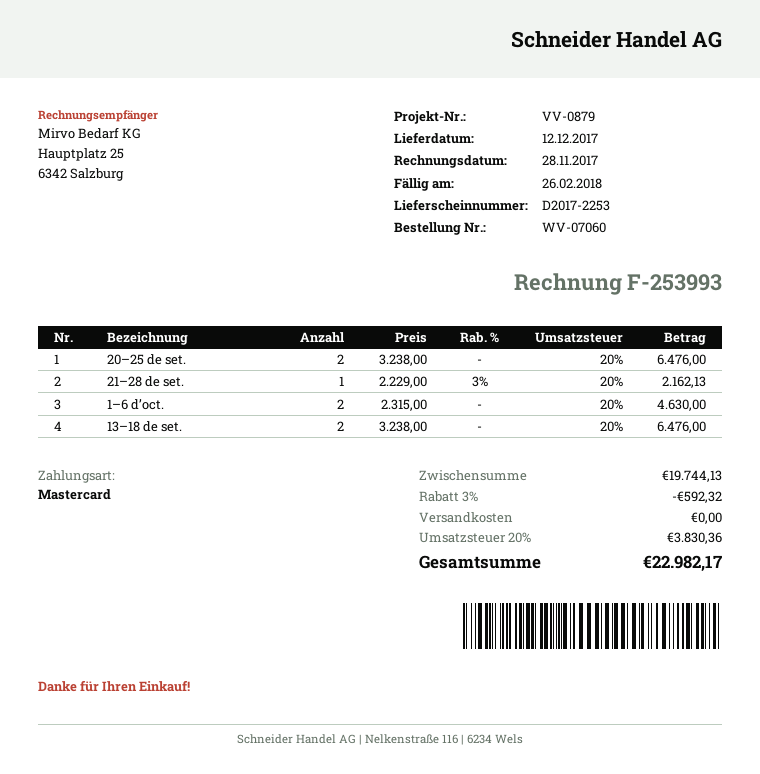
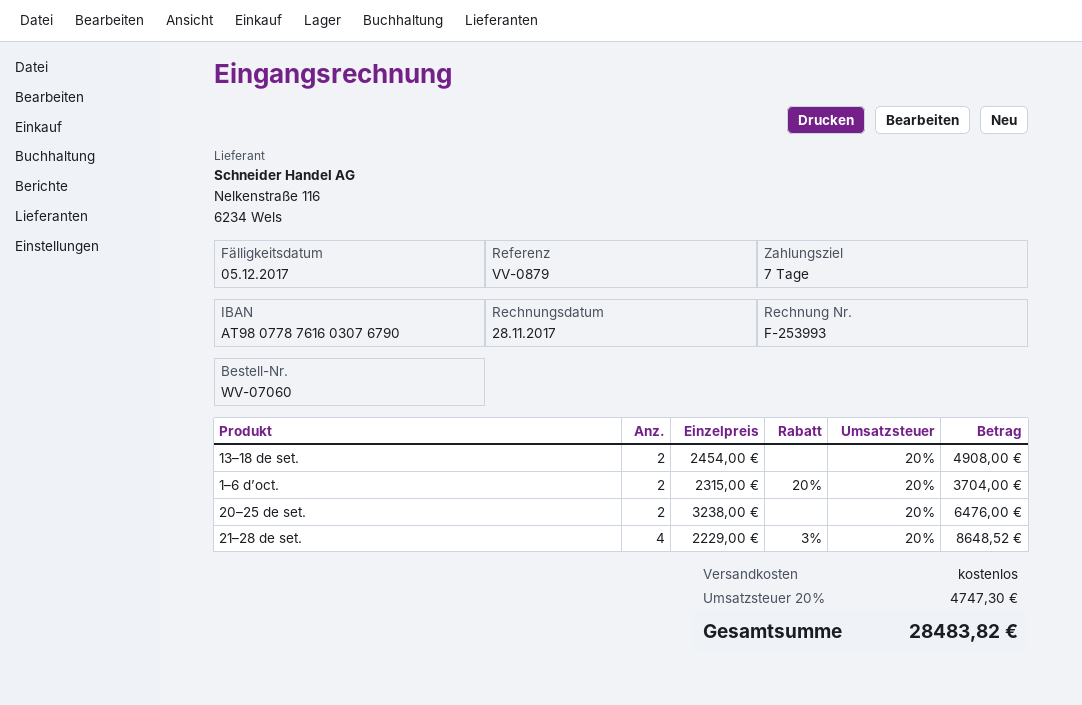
due date: 2018-02-26 -> 2017-12-05
21–28 de set.: 1 x 2229.00 - 3% = 2162.13 -> 4 x 2229.00 - 3% = 8648.52
1–6 d’oct.: 2 x 2315.00 = 4630.00 -> 2 x 2315.00 - 20% = 3704.00
13–18 de set.: 2 x 3238.00 = 6476.00 -> 2 x 2454.00 = 4908.00
discount: 3% = 592.32 -> none
tax: 20% = 3830.36 -> 20% = 4747.30
total: 22982.17 -> 28483.82

